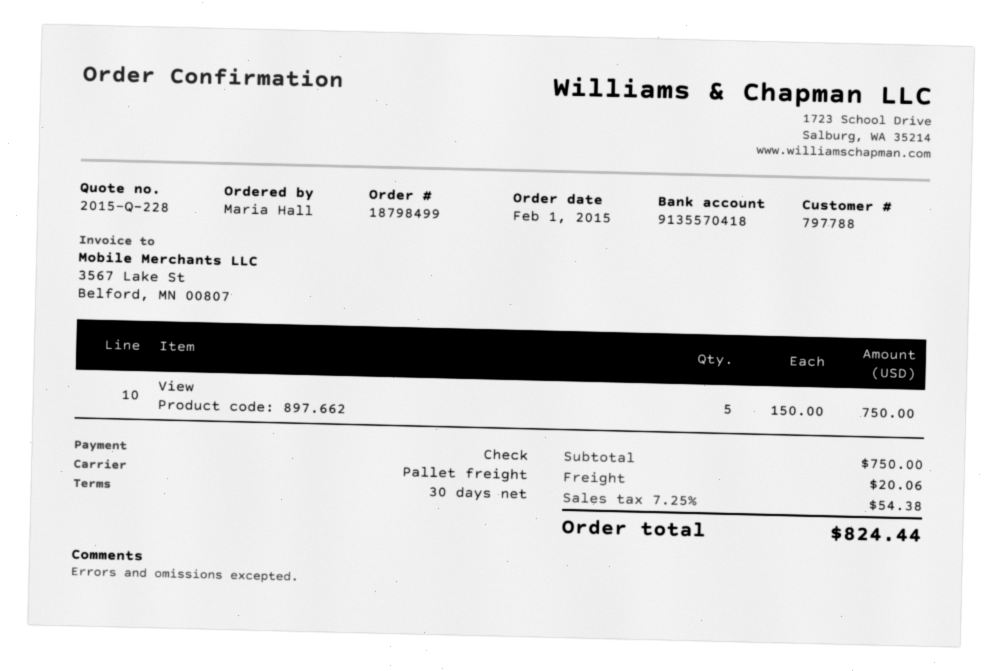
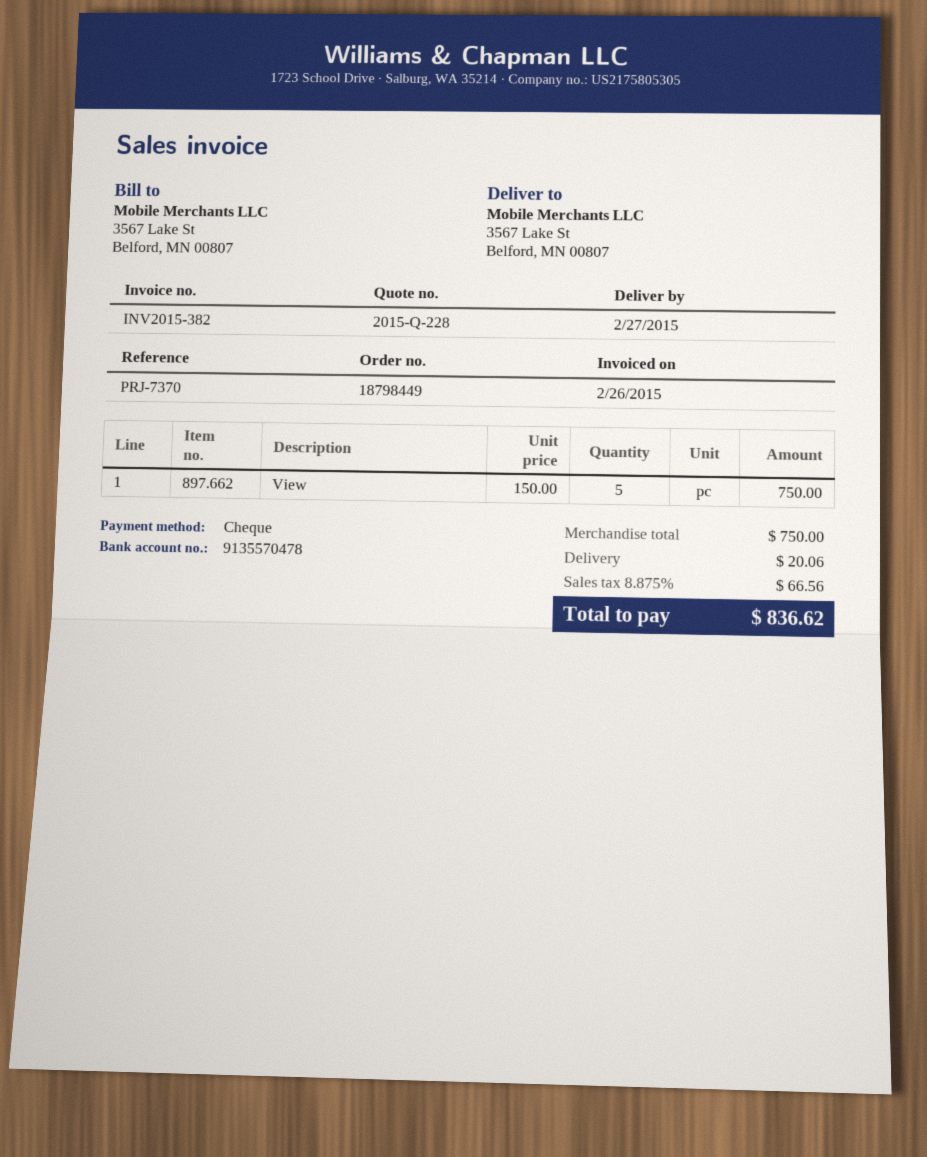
order number: 18798499 -> 18798449
bank account: 9135570418 -> 9135570478
tax: 7.25% = 54.38 -> 8.875% = 66.56
total: 824.44 -> 836.62

